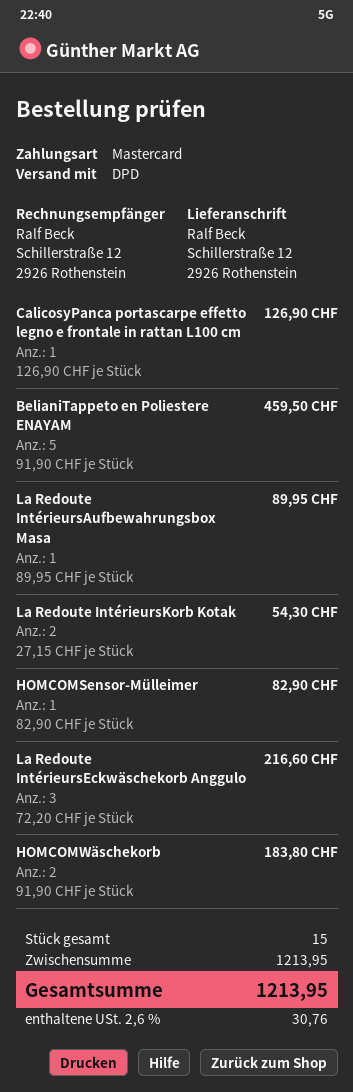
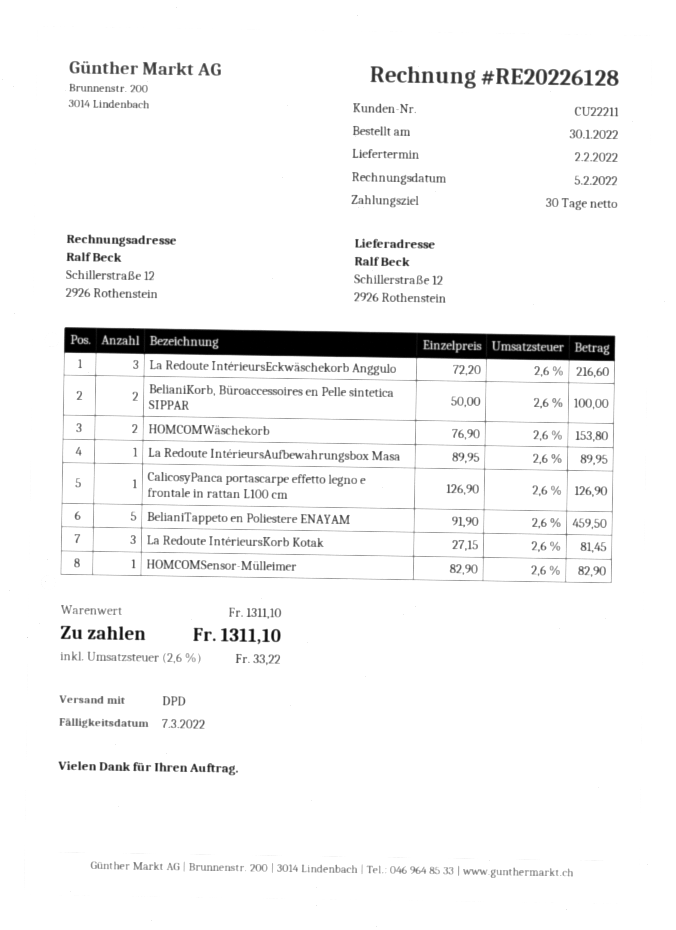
La Redoute IntérieursKorb Kotak: 2 x 27.15 = 54.30 -> 3 x 27.15 = 81.45
HOMCOMWäschekorb: 2 x 91.90 = 183.80 -> 2 x 76.90 = 153.80
BelianiKorb, Büroaccessoires en Pelle sintetica SIPPAR: none -> 2 x 50.00 = 100.00
subtotal: 1213.95 -> 1311.10
tax: 2.6% = 30.76 -> 2.6% = 33.22
total: 1213.95 -> 1311.10

